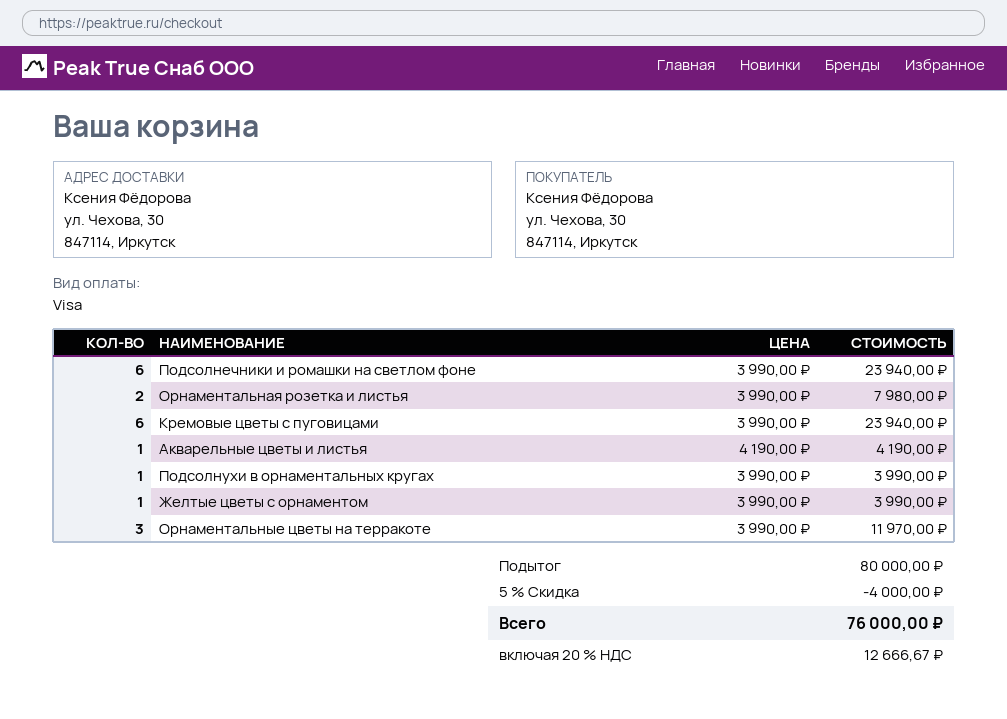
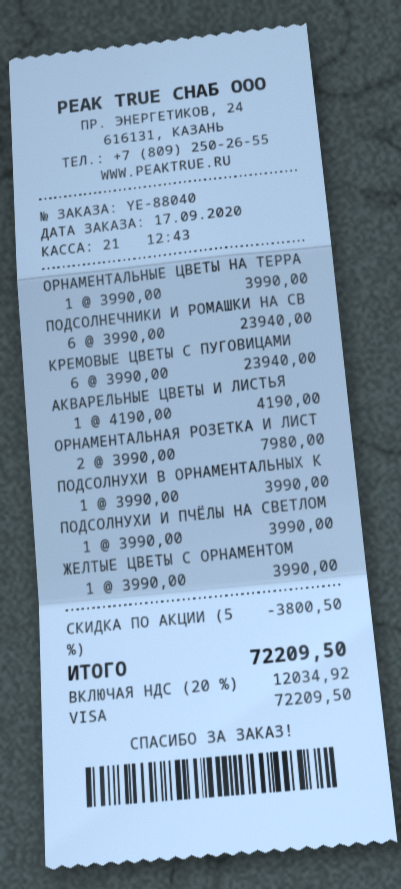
Орнаментальные цветы на терракоте: 3 x 3990.00 = 11970.00 -> 1 x 3990.00 = 3990.00
ПОДСОЛНУХИ И ПЧЁЛЫ НА СВЕТЛОМ: none -> 1 x 3990.00 = 3990.00
discount: 5% = 4000.00 -> 5% = 3800.50
tax: 20% = 12666.67 -> 20% = 12034.92
total: 76000.00 -> 72209.50

